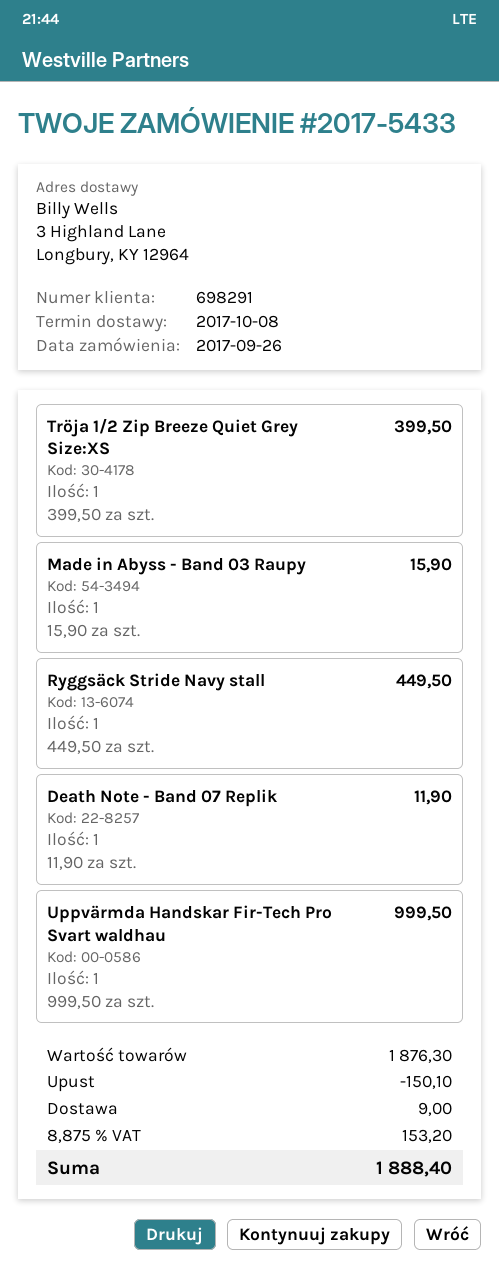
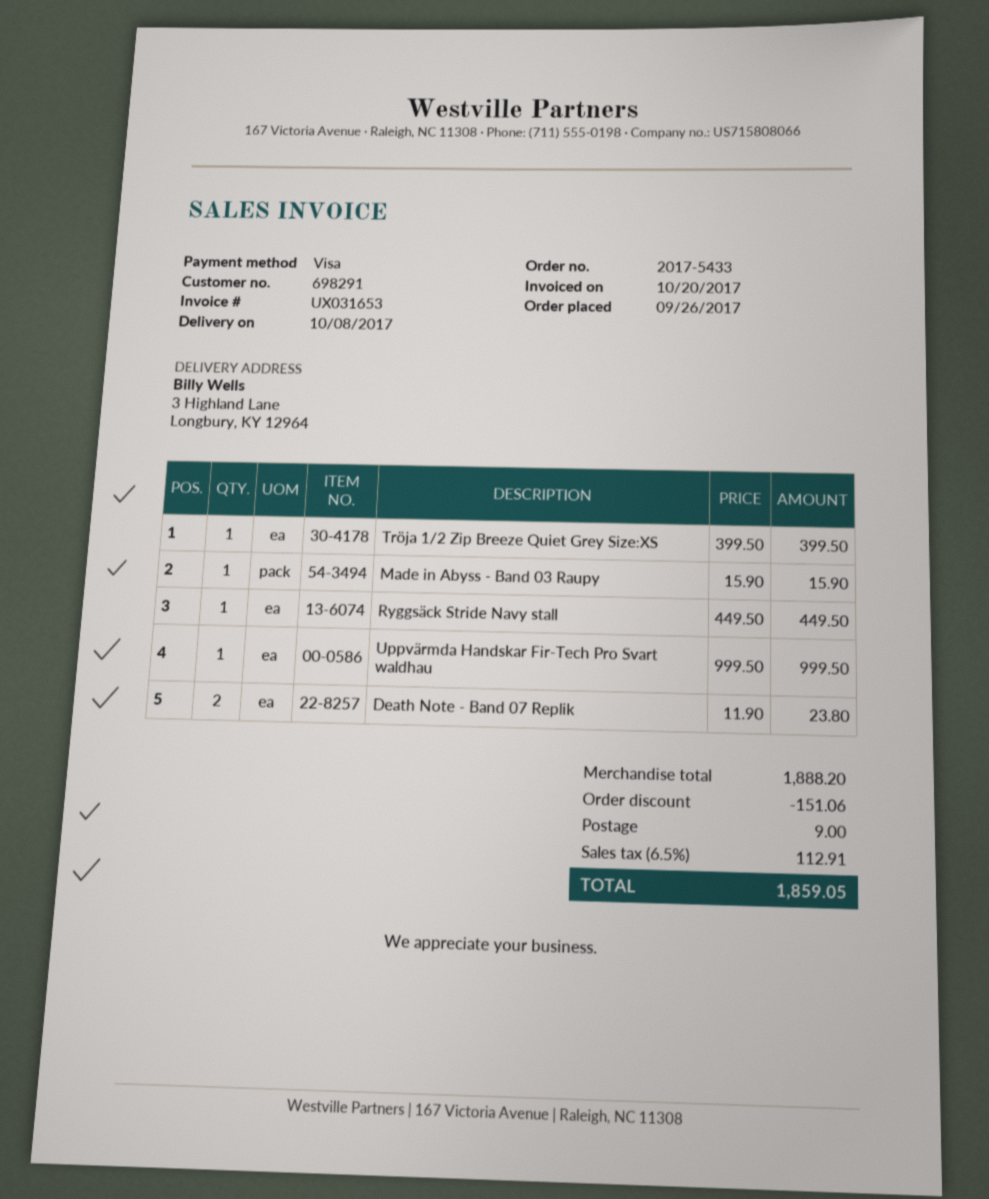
Death Note - Band 07 Replik: 1 x 11.90 = 11.90 -> 2 x 11.90 = 23.80
subtotal: 1876.30 -> 1888.20
discount: 150.10 -> 151.06
tax: 8.875% = 153.20 -> 6.5% = 112.91
total: 1888.40 -> 1859.05

